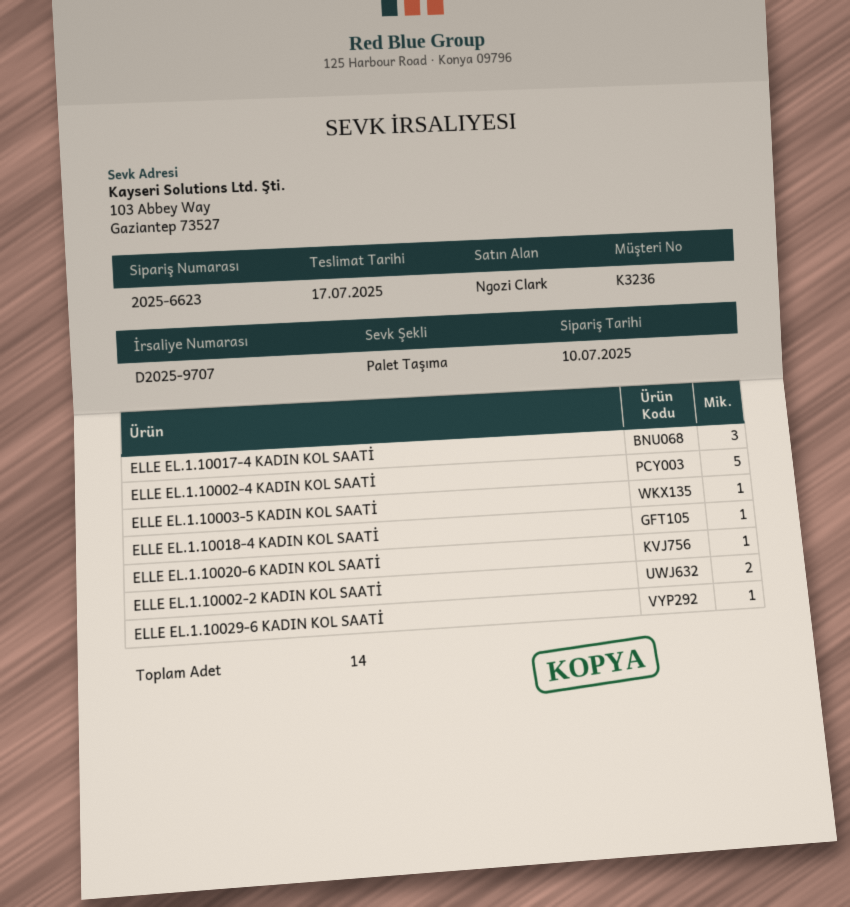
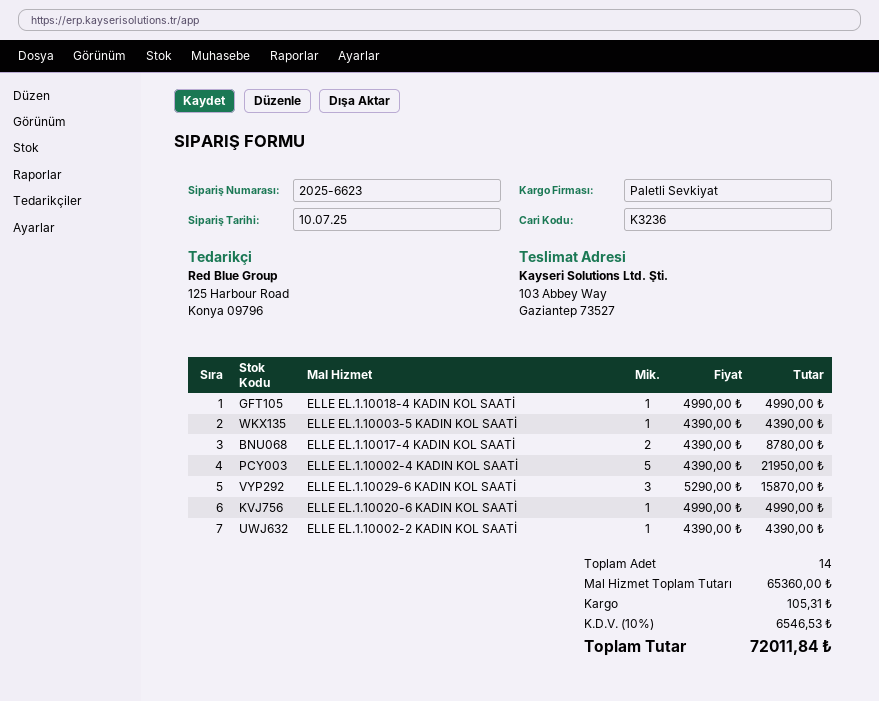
ELLE EL.1.10017-4 KADIN KOL SAATİ: 3 -> 2
ELLE EL.1.10002-2 KADIN KOL SAATİ: 2 -> 1
ELLE EL.1.10029-6 KADIN KOL SAATİ: 1 -> 3

